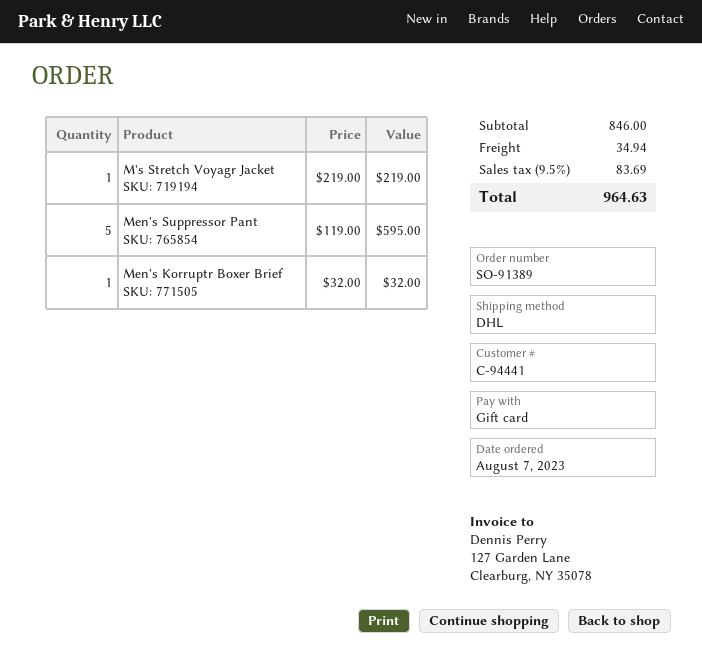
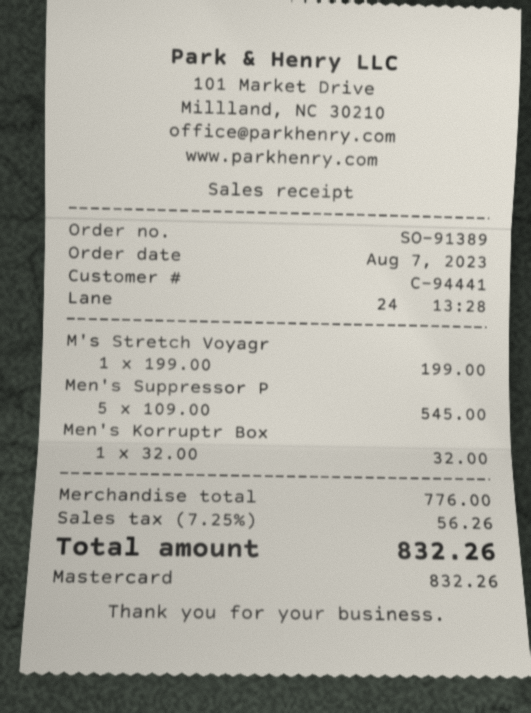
payment method: gift card -> Mastercard
M's Stretch Voyagr Jacket: 1 x 219.00 = 219.00 -> 1 x 199.00 = 199.00
Men's Suppressor Pant: 5 x 119.00 = 595.00 -> 5 x 109.00 = 545.00
subtotal: 846.00 -> 776.00
shipping: 34.94 -> none
tax: 9.5% = 83.69 -> 7.25% = 56.26
total: 964.63 -> 832.26

